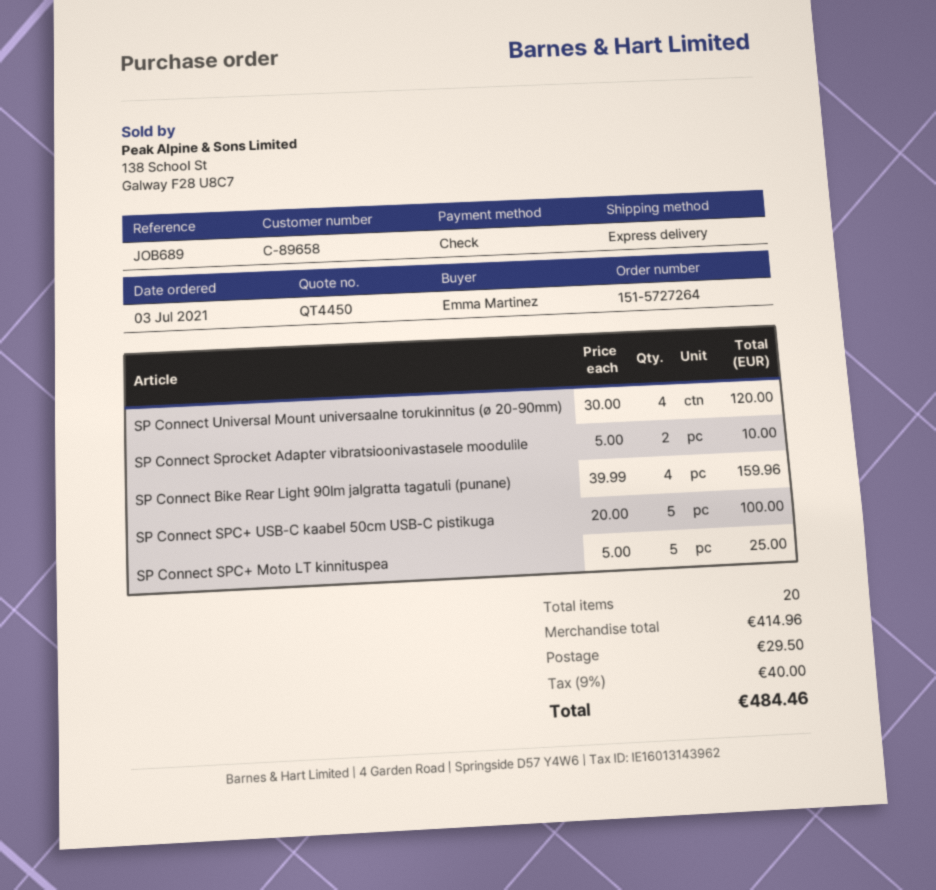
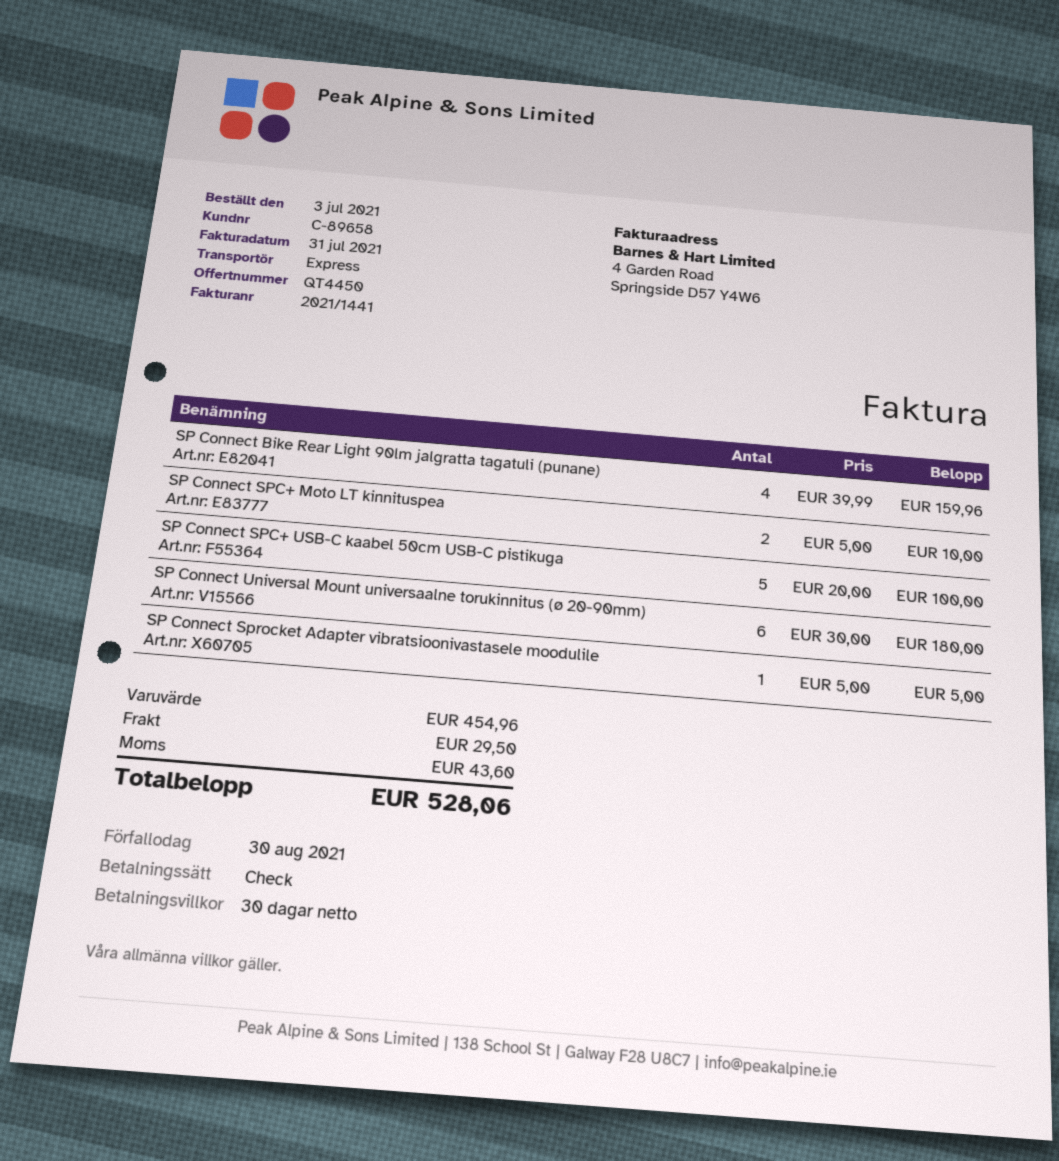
SP Connect Universal Mount universaalne torukinnitus (ø 20-90mm): 4 x 30.00 = 120.00 -> 6 x 30.00 = 180.00
SP Connect Sprocket Adapter vibratsioonivastasele moodulile: 2 x 5.00 = 10.00 -> 1 x 5.00 = 5.00
SP Connect SPC+ Moto LT kinnituspea: 5 x 5.00 = 25.00 -> 2 x 5.00 = 10.00
subtotal: 414.96 -> 454.96
tax: 40.00 -> 43.60
total: 484.46 -> 528.06

